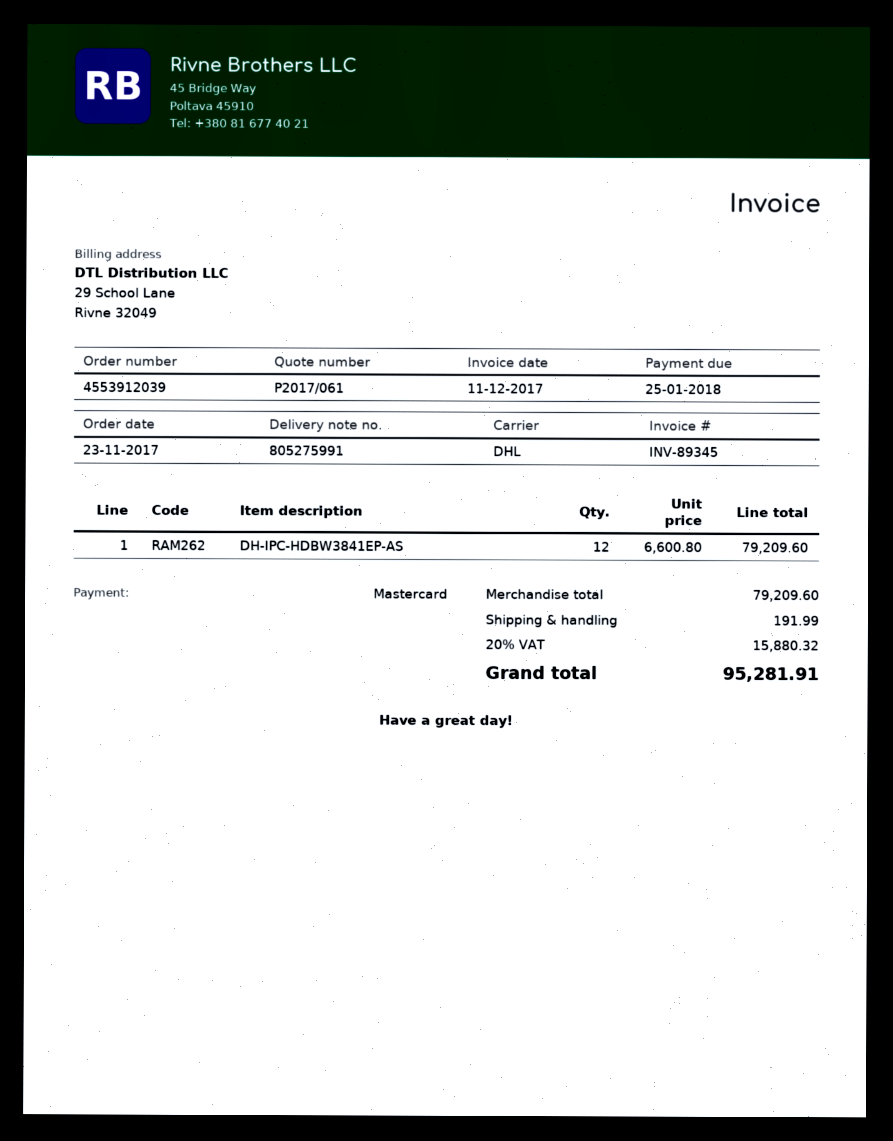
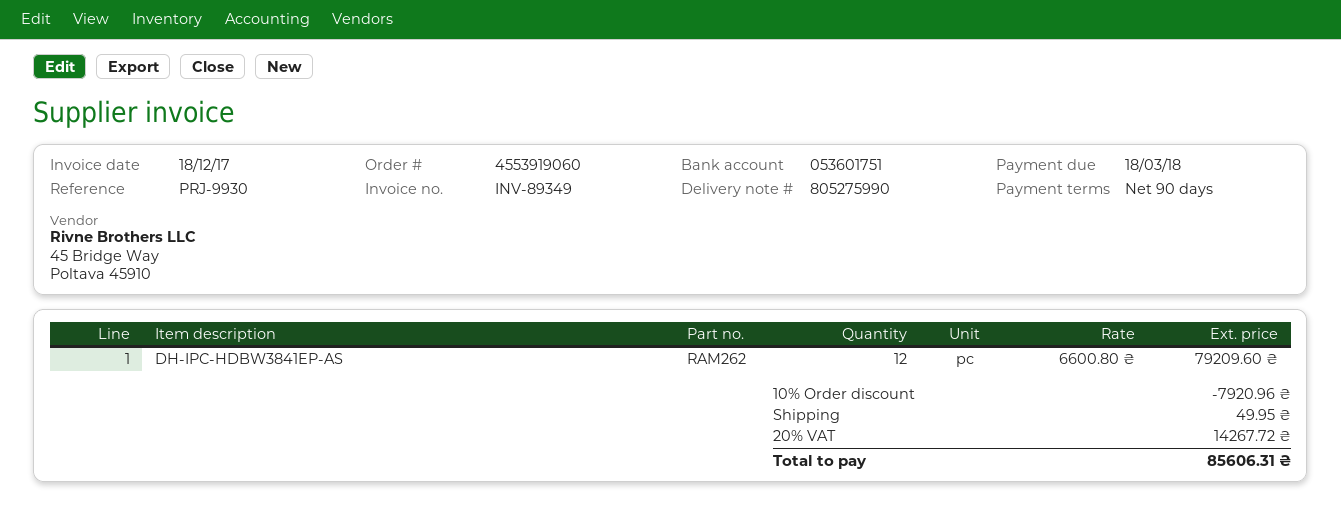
order number: 4553912039 -> 4553919060
delivery note number: 805275991 -> 805275990
invoice number: INV-89345 -> INV-89349
invoice date: 2017-12-11 -> 2017-12-18
due date: 2018-01-25 -> 2018-03-18
discount: none -> 10% = 7920.96
shipping: 191.99 -> 49.95
tax: 20% = 15880.32 -> 20% = 14267.72
total: 95281.91 -> 85606.31

